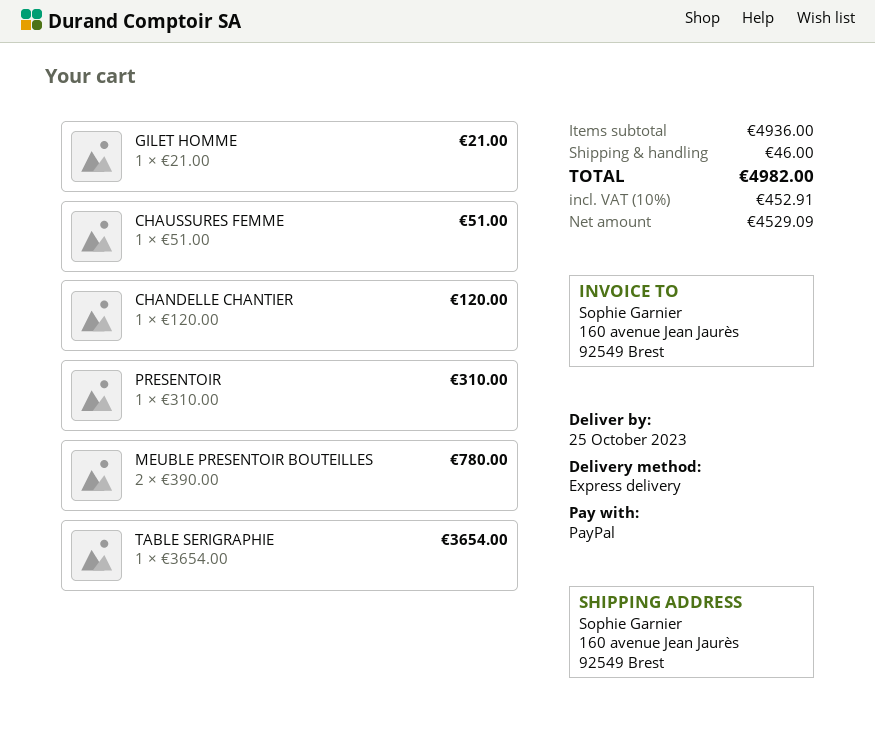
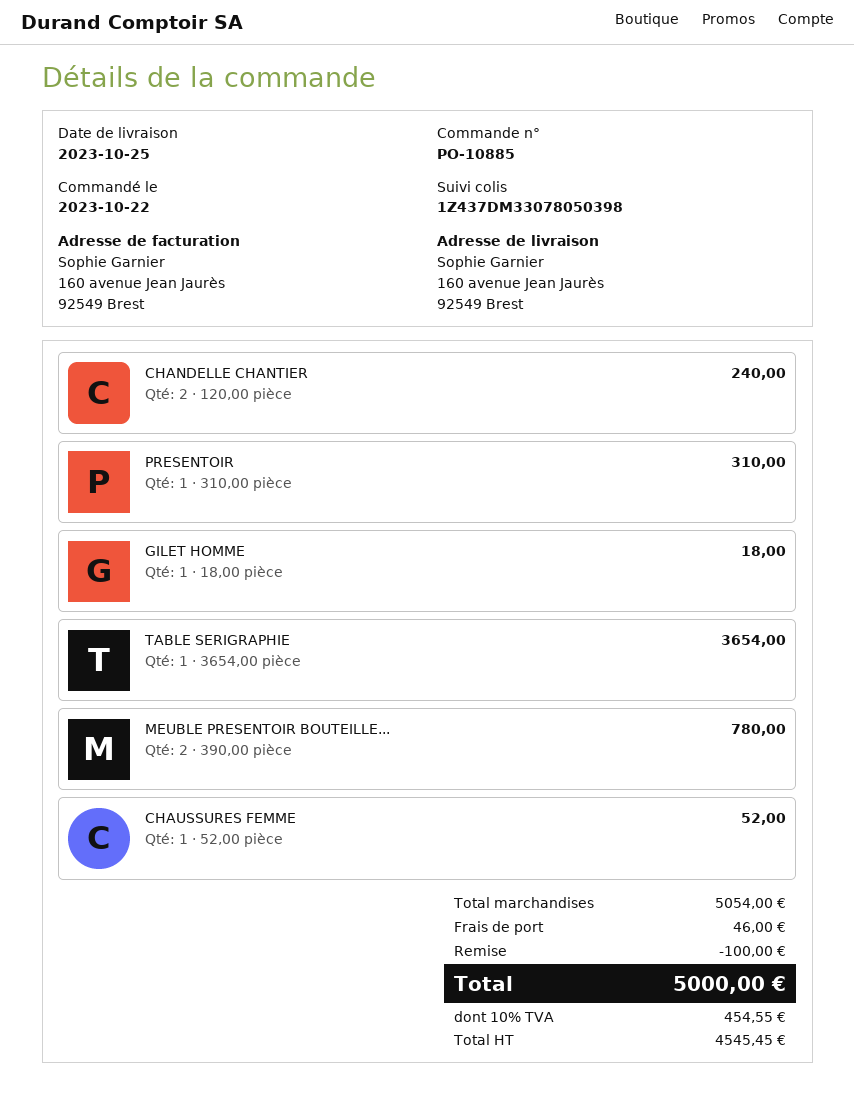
GILET HOMME: 1 x 21.00 = 21.00 -> 1 x 18.00 = 18.00
CHAUSSURES FEMME: 1 x 51.00 = 51.00 -> 1 x 52.00 = 52.00
CHANDELLE CHANTIER: 1 x 120.00 = 120.00 -> 2 x 120.00 = 240.00
subtotal: 4936.00 -> 5054.00
discount: none -> 100.00
net: 4529.09 -> 4545.45
tax: 10% = 452.91 -> 10% = 454.55
total: 4982.00 -> 5000.00

